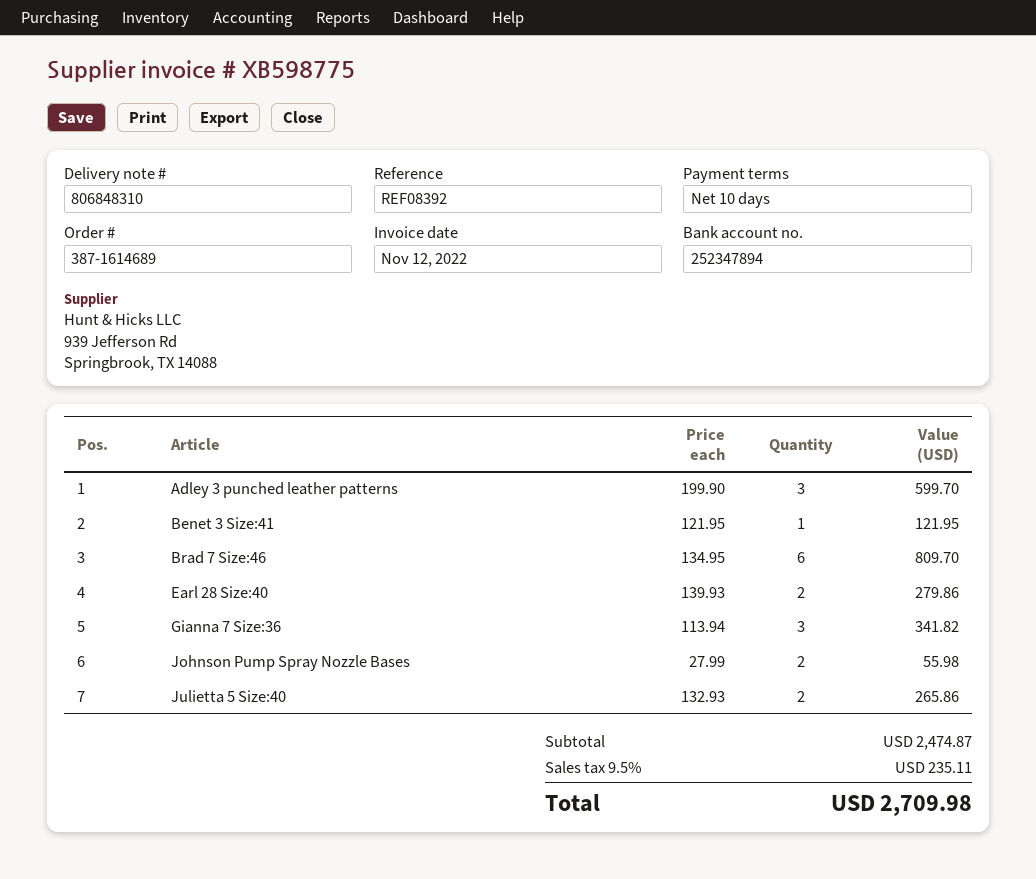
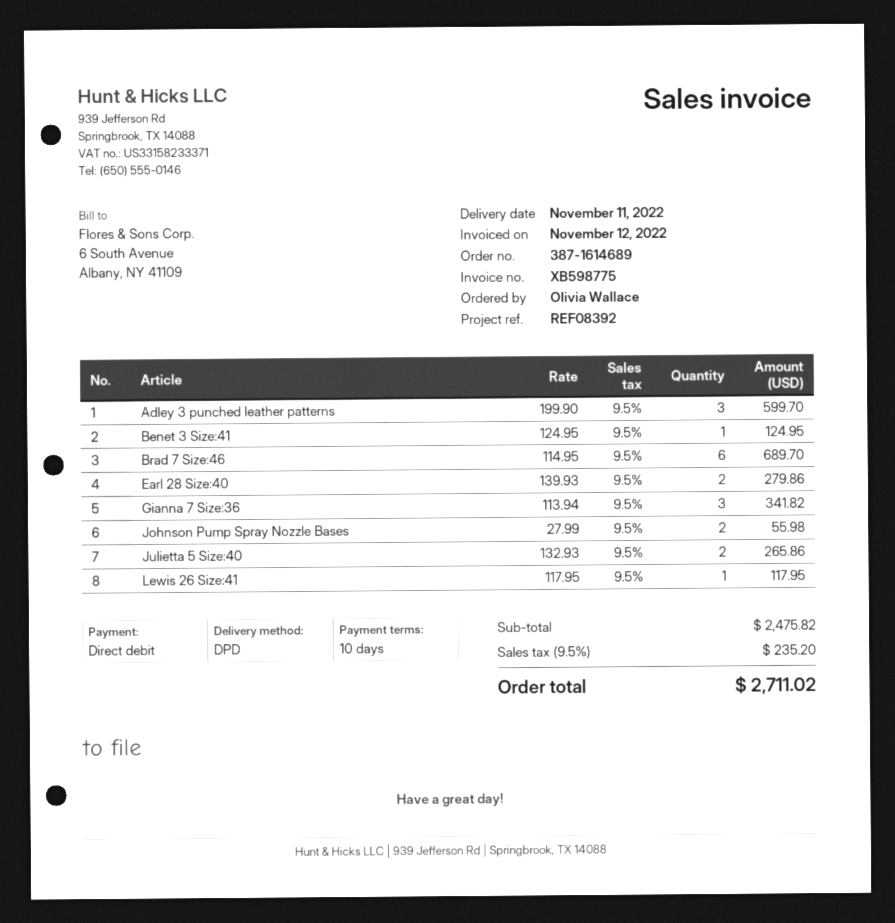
Benet 3 Size:41: 1 x 121.95 = 121.95 -> 1 x 124.95 = 124.95
Brad 7 Size:46: 6 x 134.95 = 809.70 -> 6 x 114.95 = 689.70
Lewis 26 Size:41: none -> 1 x 117.95 = 117.95
subtotal: 2474.87 -> 2475.82
tax: 9.5% = 235.11 -> 9.5% = 235.20
total: 2709.98 -> 2711.02

